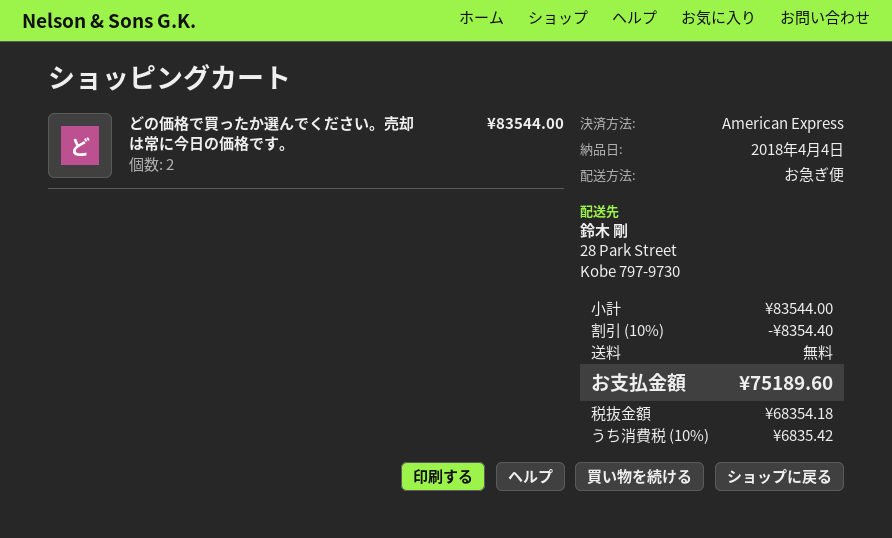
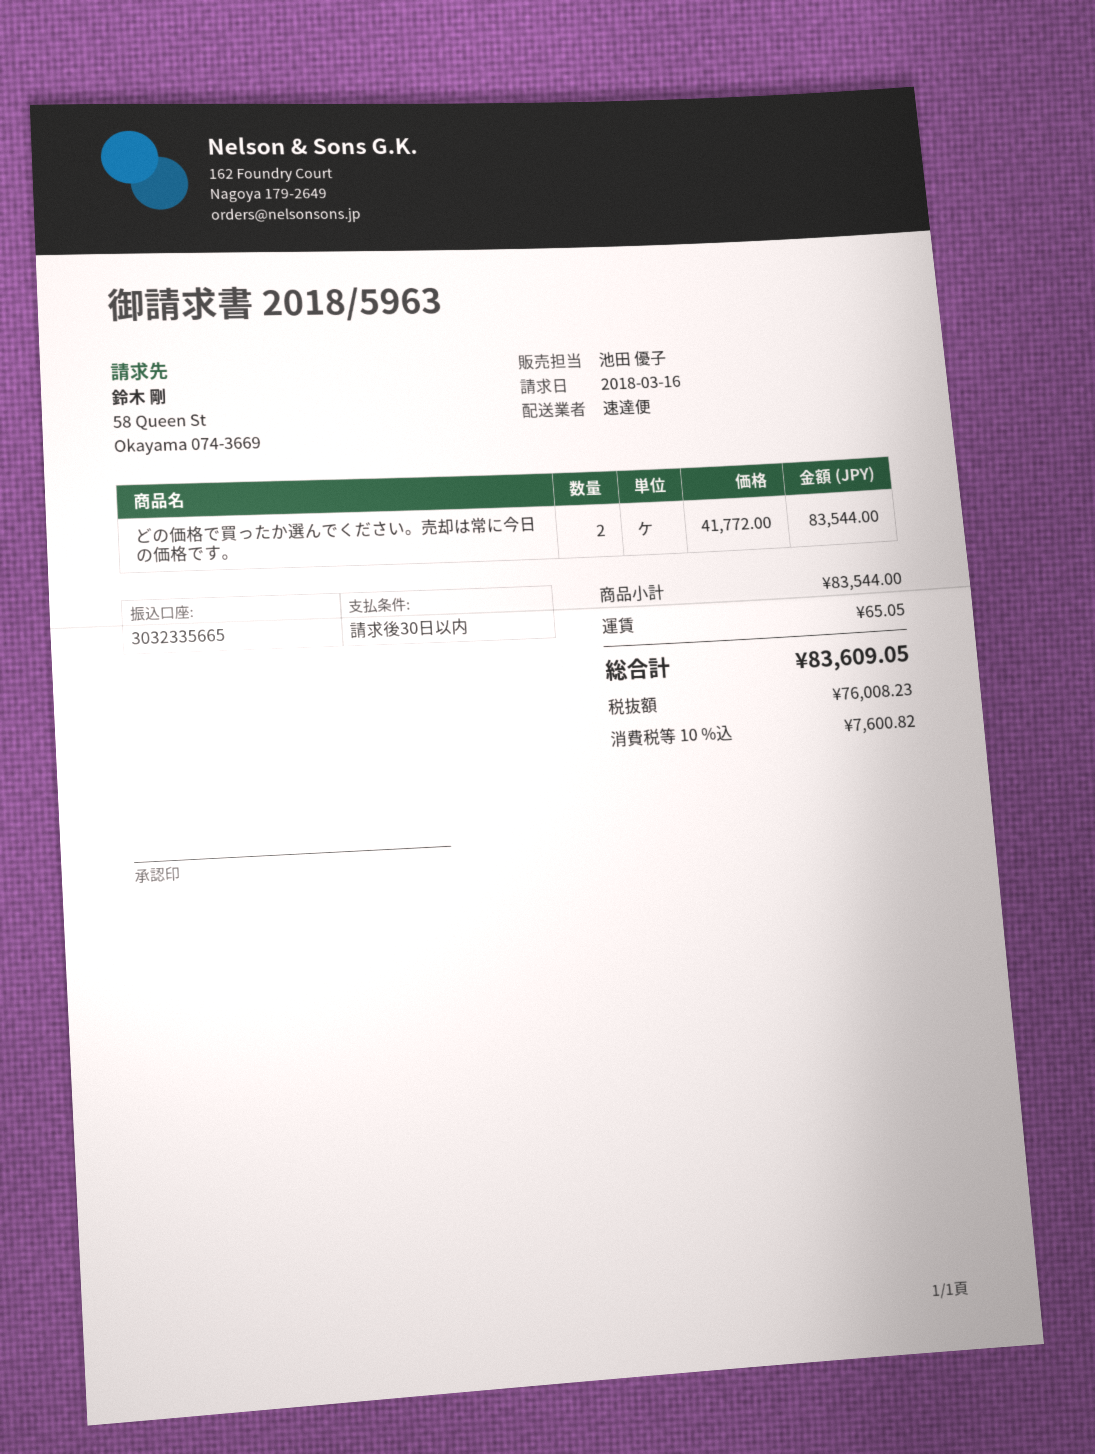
discount: 10% = 8354.40 -> none
shipping: 0.00 -> 65.05
net: 68354.18 -> 76008.23
tax: 10% = 6835.42 -> 10% = 7600.82
total: 75189.60 -> 83609.05

